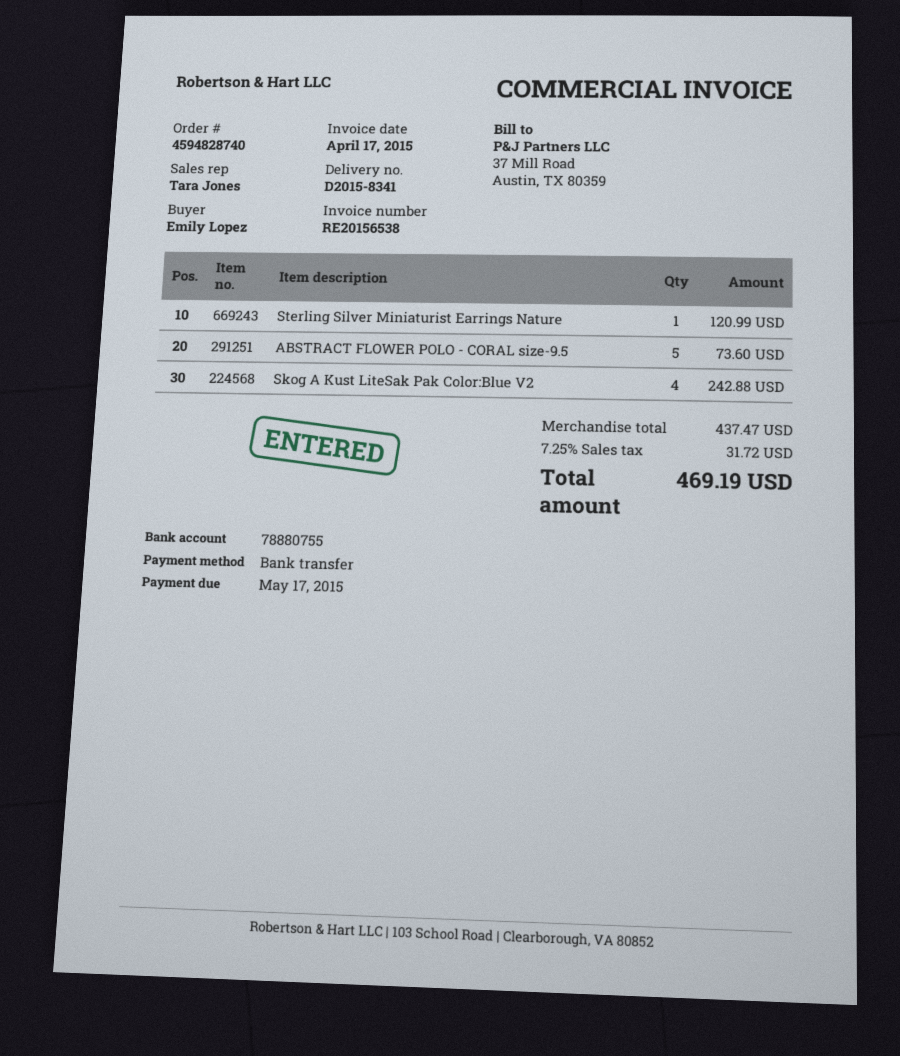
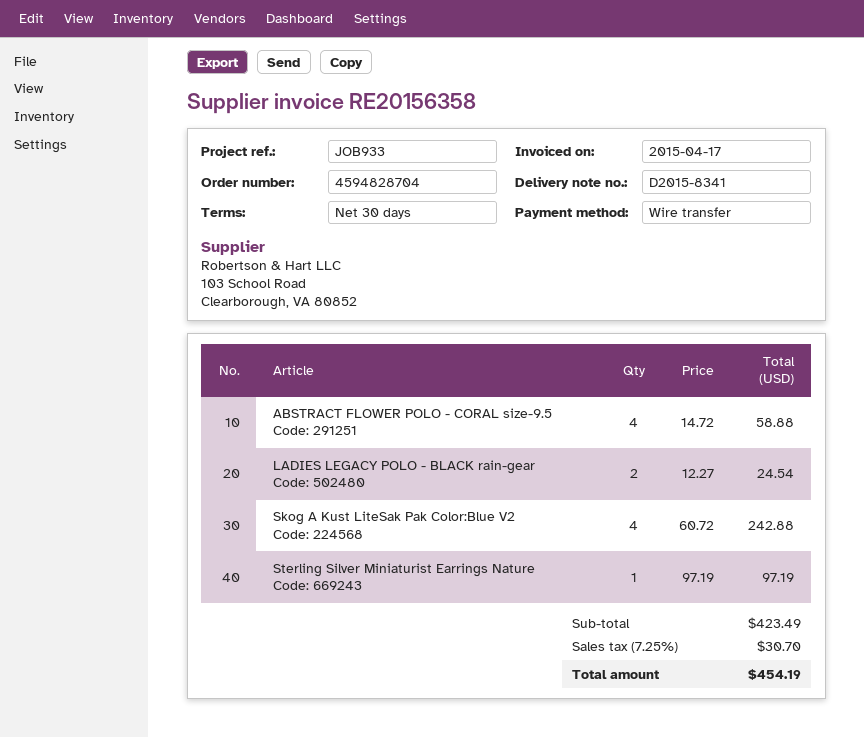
order number: 4594828740 -> 4594828704
invoice number: RE20156538 -> RE20156358
Sterling Silver Miniaturist Earrings Nature: 1 for 120.99 -> 1 for 97.19
ABSTRACT FLOWER POLO - CORAL size-9.5: 5 for 73.60 -> 4 for 58.88
LADIES LEGACY POLO - BLACK rain-gear: none -> 2 for 24.54
subtotal: 437.47 -> 423.49
tax: 7.25% = 31.72 -> 7.25% = 30.70
total: 469.19 -> 454.19

